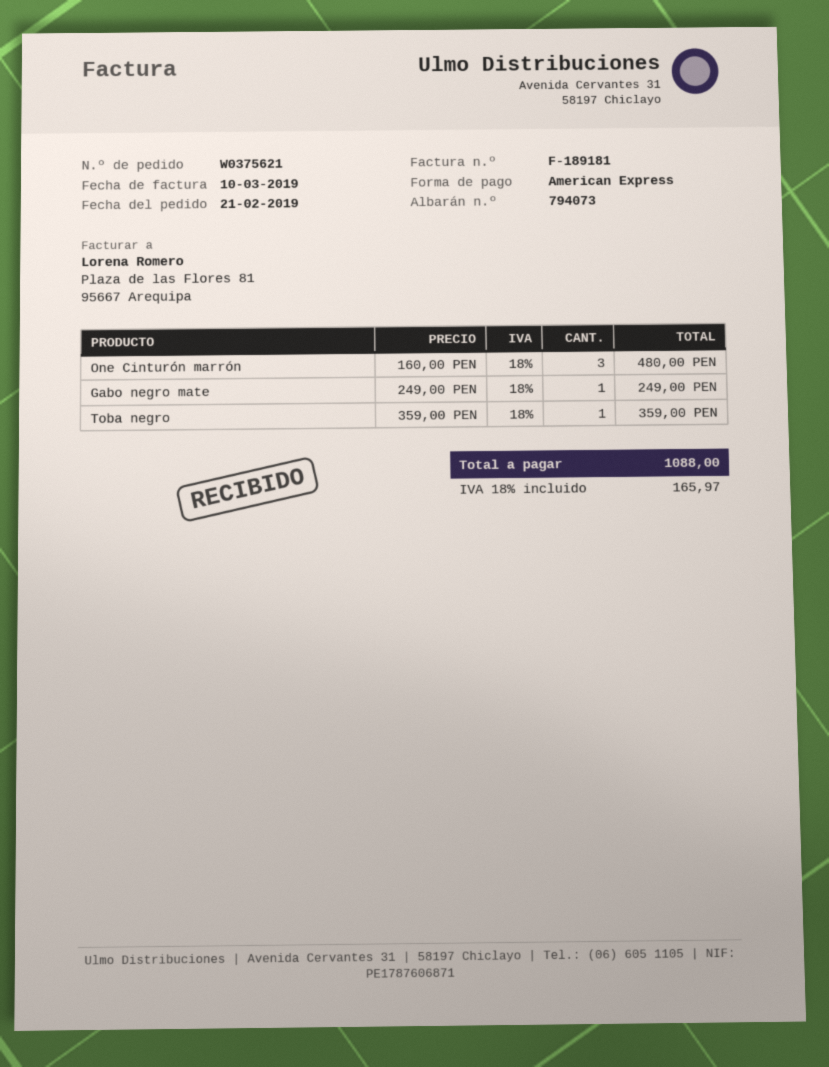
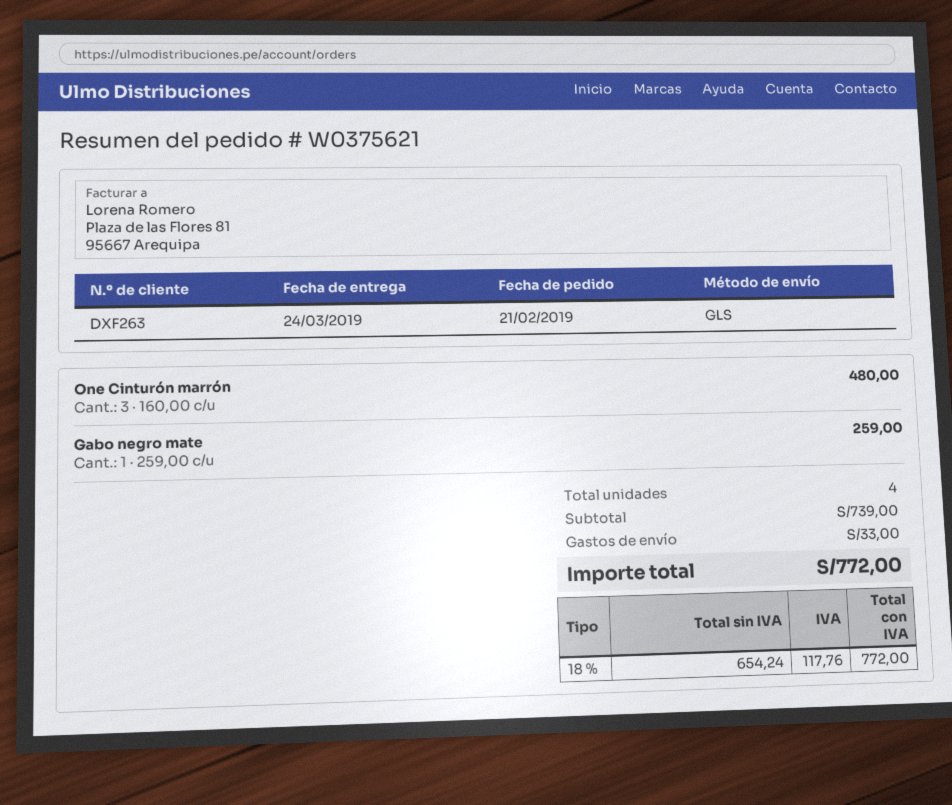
Gabo negro mate: 1 x 249.00 = 249.00 -> 1 x 259.00 = 259.00
Toba negro: 1 x 359.00 = 359.00 -> none
shipping: none -> 33.00
tax: 18% = 165.97 -> 18% = 117.76
total: 1088.00 -> 772.00

